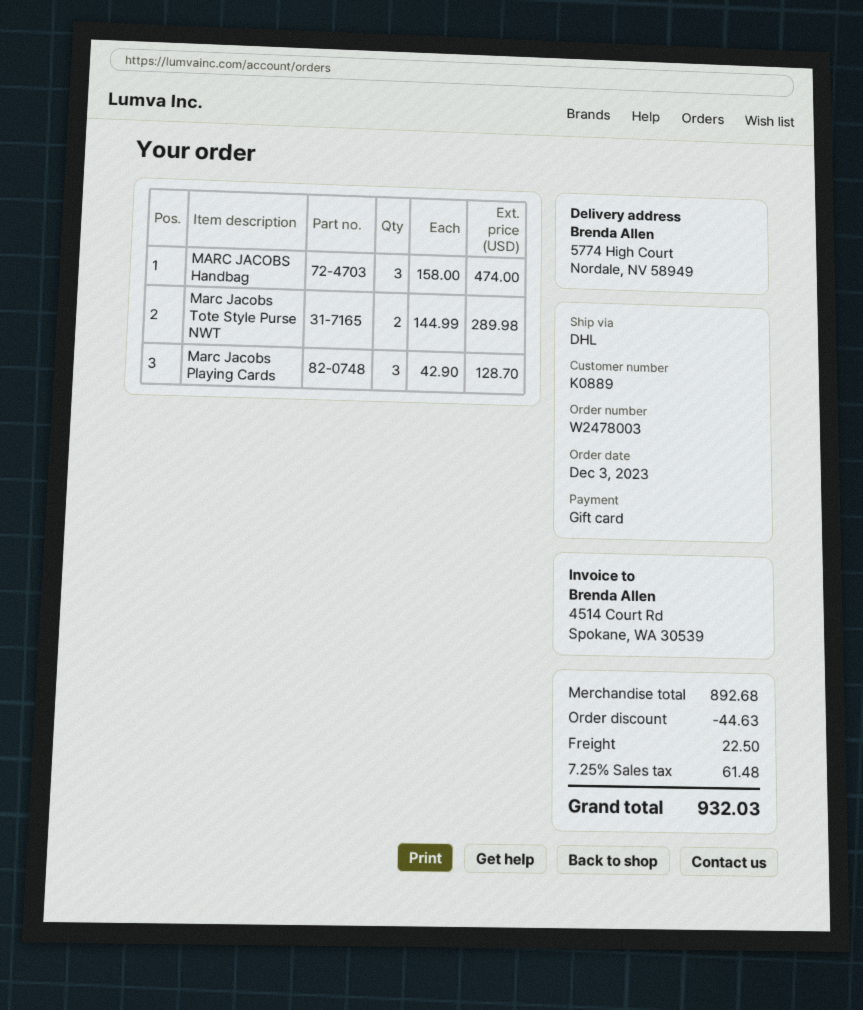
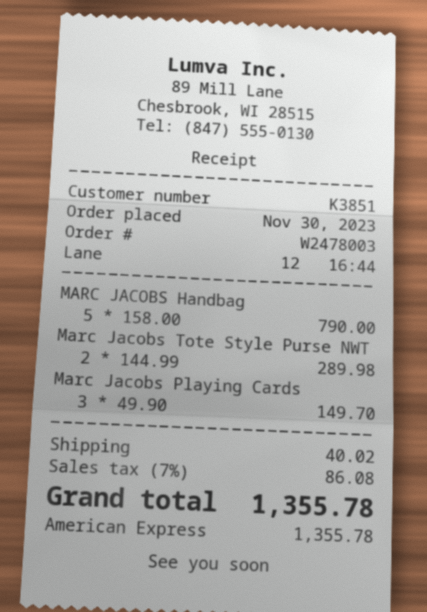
order date: 2023-12-03 -> 2023-11-30
customer number: K0889 -> K3851
payment method: gift card -> American Express
MARC JACOBS Handbag: 3 x 158.00 = 474.00 -> 5 x 158.00 = 790.00
Marc Jacobs Playing Cards: 3 x 42.90 = 128.70 -> 3 x 49.90 = 149.70
discount: 44.63 -> none
shipping: 22.50 -> 40.02
tax: 7.25% = 61.48 -> 7% = 86.08
total: 932.03 -> 1355.78

